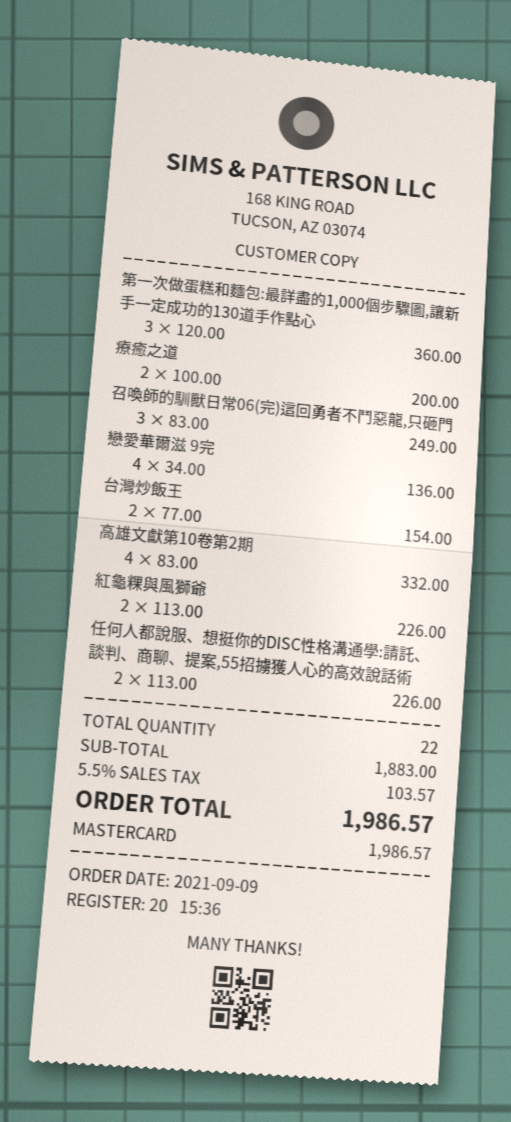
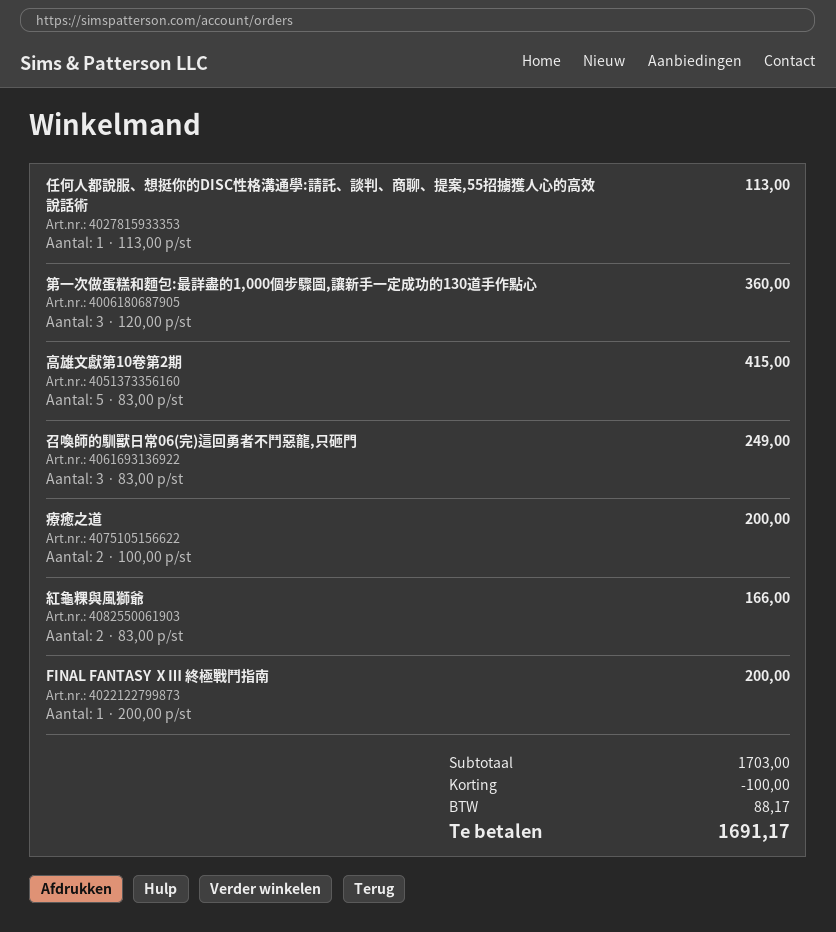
戀愛華爾滋 9完: 4 x 34.00 = 136.00 -> none
台灣炒飯王: 2 x 77.00 = 154.00 -> none
高雄文獻第10卷第2期: 4 x 83.00 = 332.00 -> 5 x 83.00 = 415.00
紅龜粿與風獅爺: 2 x 113.00 = 226.00 -> 2 x 83.00 = 166.00
任何人都說服、想挺你的DISC性格溝通學:請託、談判、商聊、提案,55招擄獲人心的高效說話術: 2 x 113.00 = 226.00 -> 1 x 113.00 = 113.00
FINAL FANTASY ⅩⅢ 終極戰鬥指南: none -> 1 x 200.00 = 200.00
subtotal: 1883.00 -> 1703.00
discount: none -> 100.00
tax: 103.57 -> 88.17
total: 1986.57 -> 1691.17

